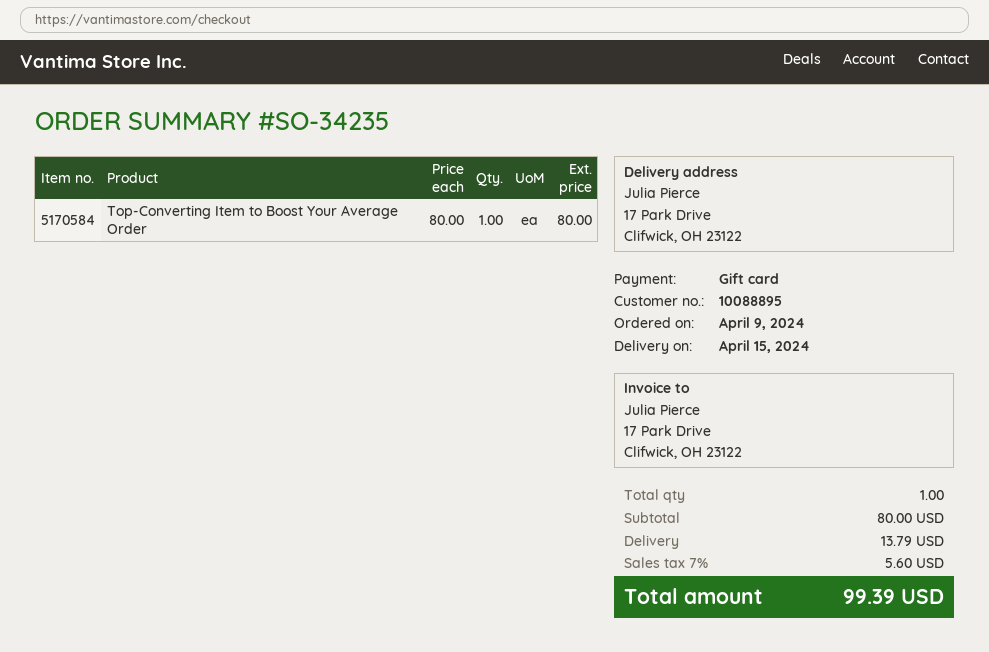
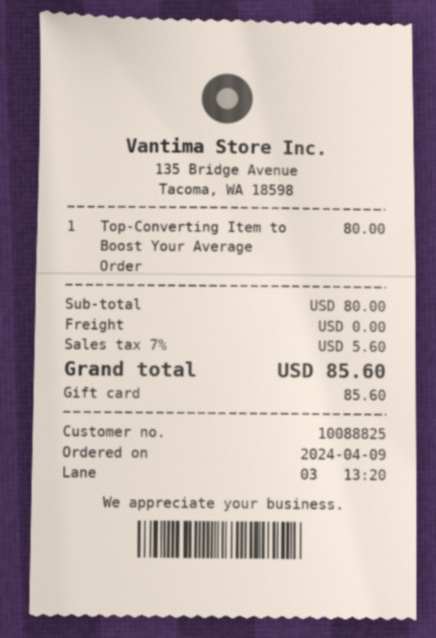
customer number: 10088895 -> 10088825
shipping: 13.79 -> 0.00
total: 99.39 -> 85.60

